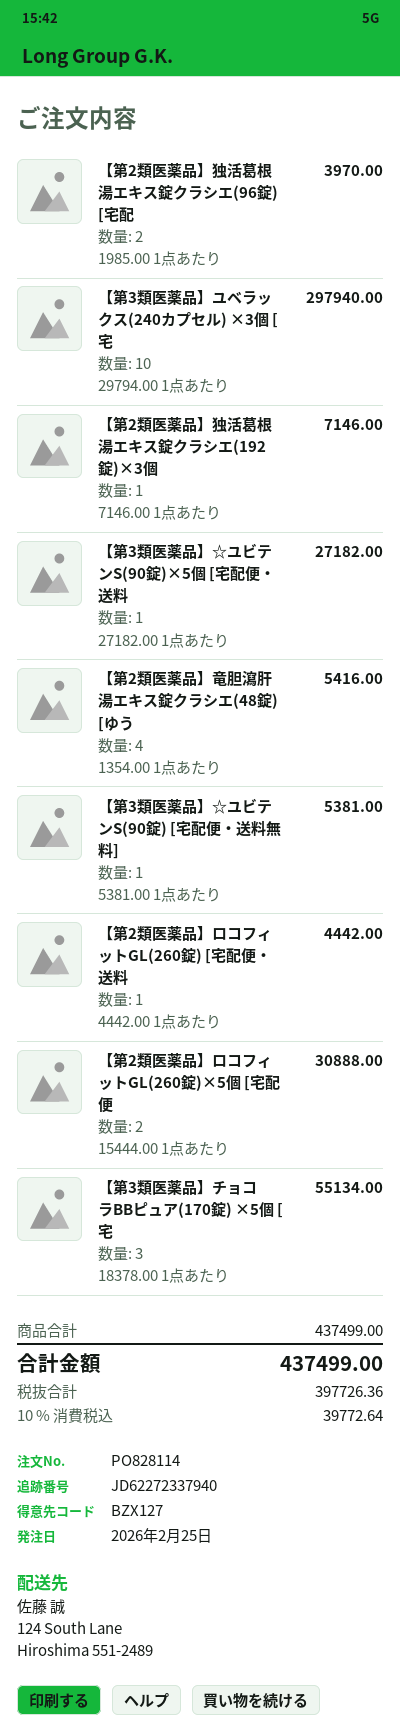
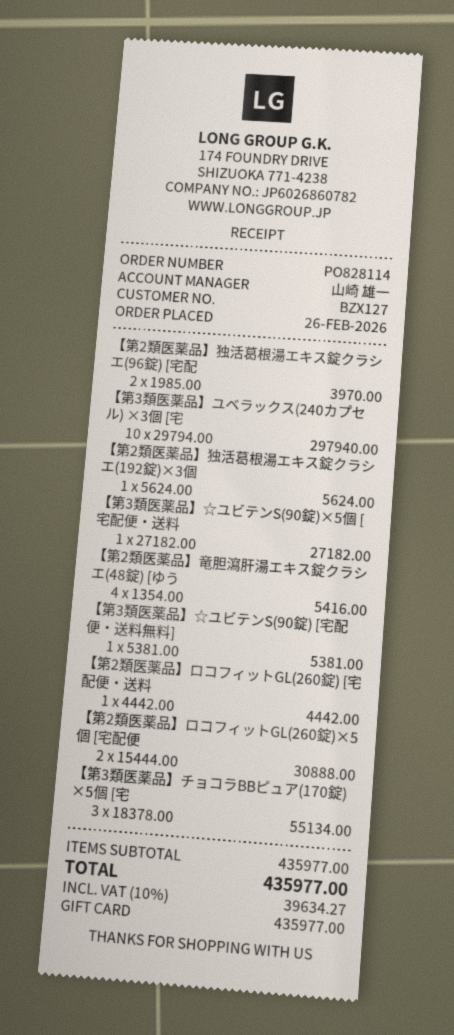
order date: 2026-02-25 -> 2026-02-26
【第2類医薬品】独活葛根湯エキス錠クラシエ(192錠)×3個: 1 x 7146.00 = 7146.00 -> 1 x 5624.00 = 5624.00
subtotal: 437499.00 -> 435977.00
tax: 10% = 39772.64 -> 10% = 39634.27
total: 437499.00 -> 435977.00

